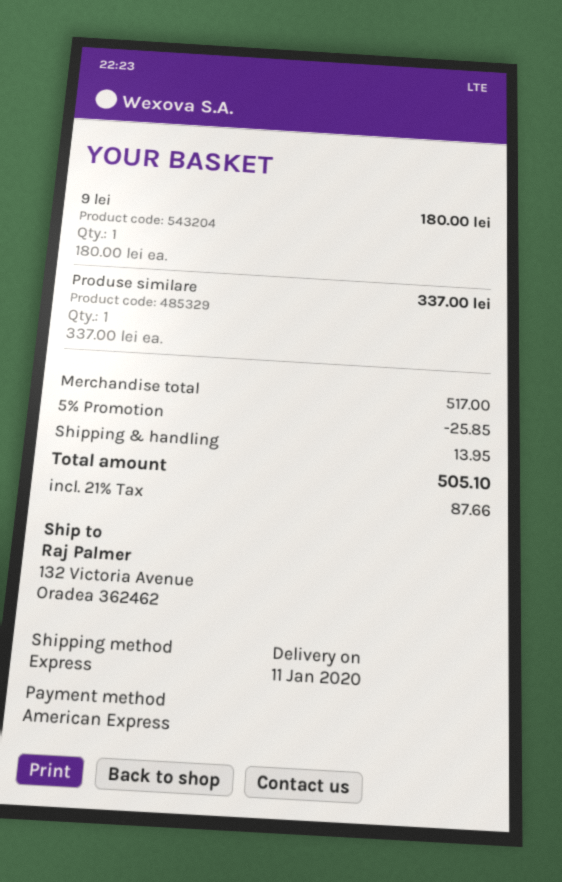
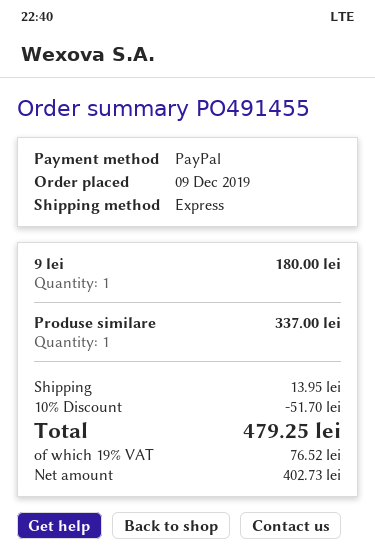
payment method: American Express -> PayPal
discount: 5% = 25.85 -> 10% = 51.70
tax: 21% = 87.66 -> 19% = 76.52
total: 505.10 -> 479.25

